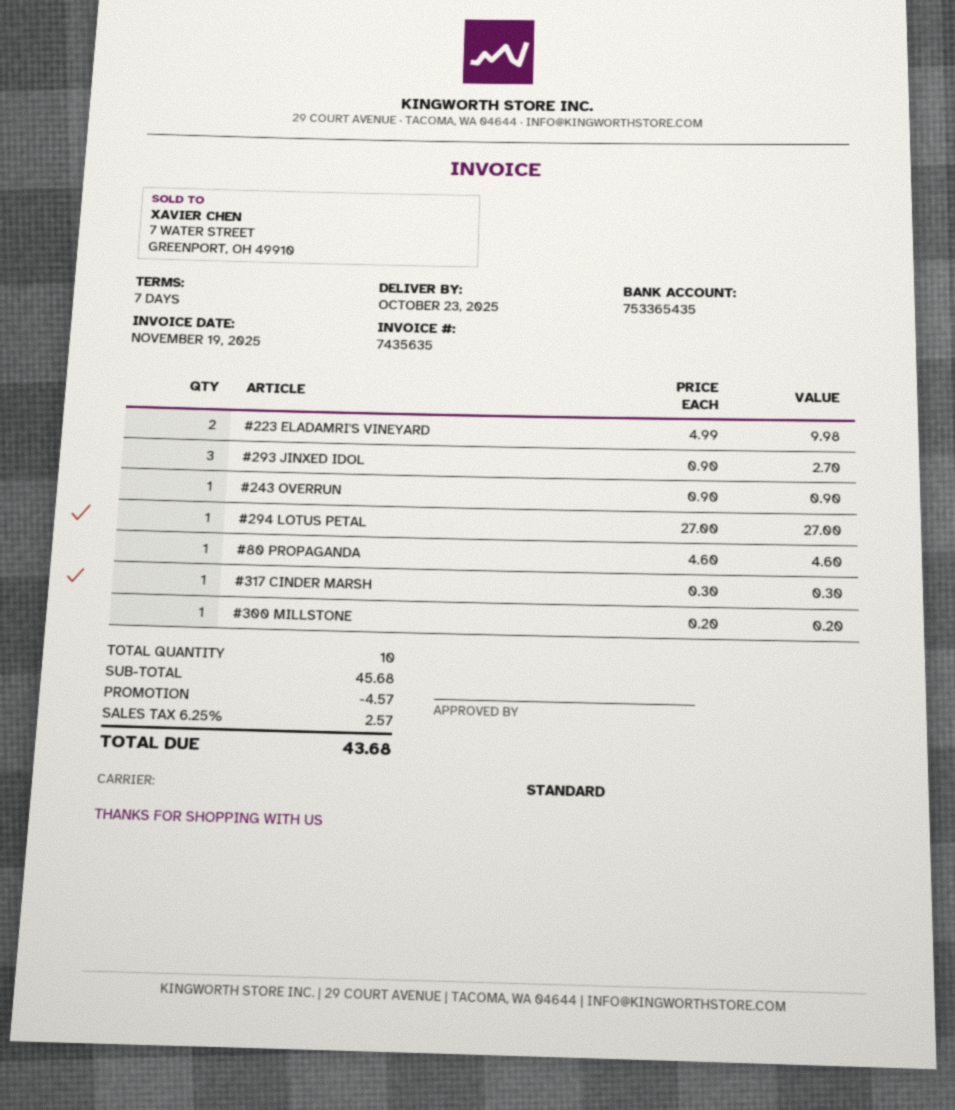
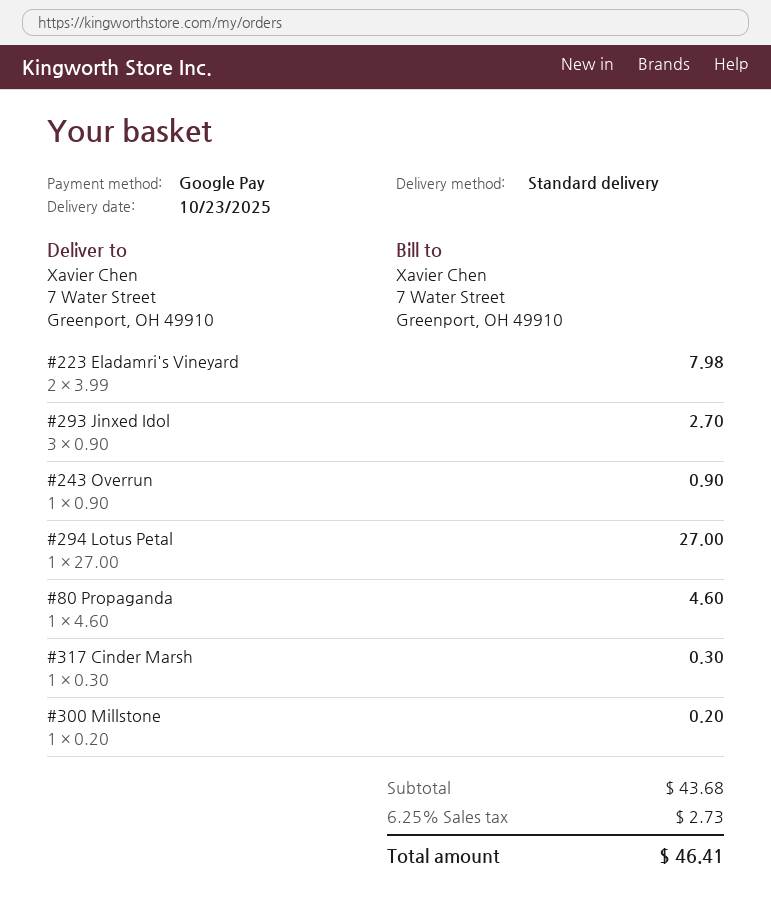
#223 ELADAMRI'S VINEYARD: 2 x 4.99 = 9.98 -> 2 x 3.99 = 7.98
subtotal: 45.68 -> 43.68
discount: 4.57 -> none
tax: 6.25% = 2.57 -> 6.25% = 2.73
total: 43.68 -> 46.41

